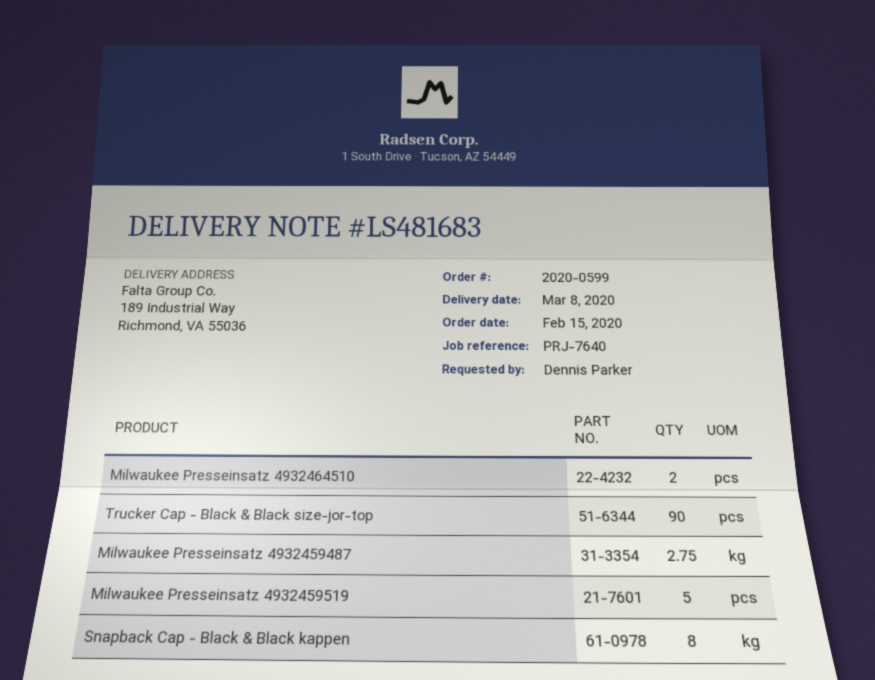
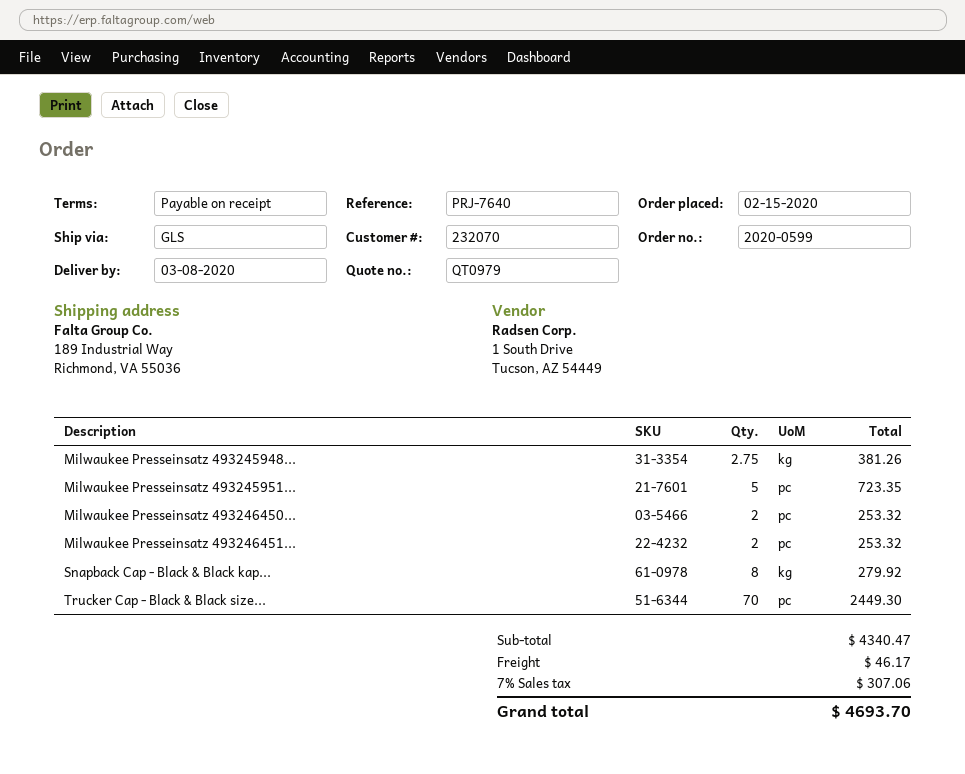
Trucker Cap - Black & Black size-jor-top: 90 -> 70
Milwaukee Presseinsatz 493246450...: none -> 2

